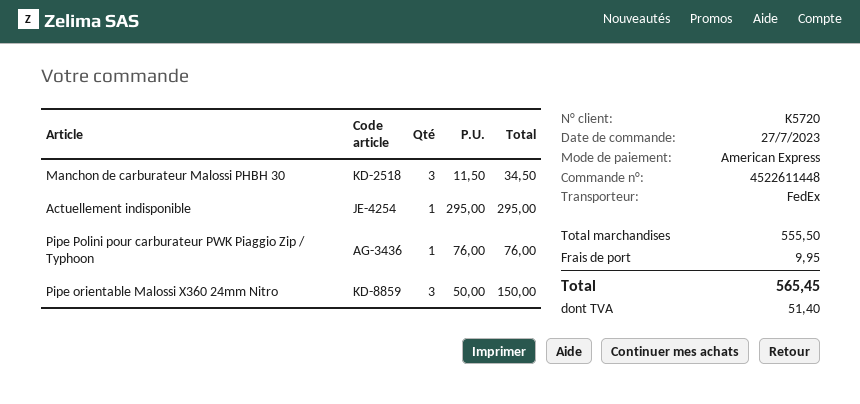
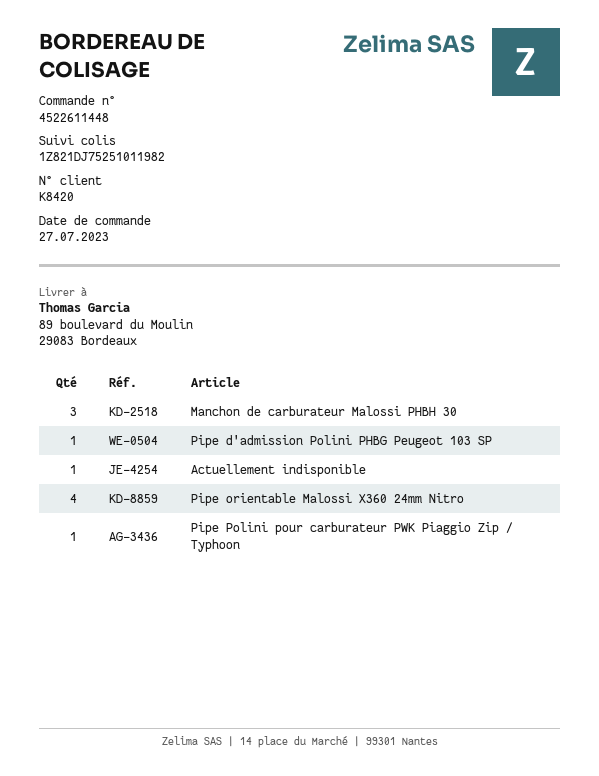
customer number: K5720 -> K8420
Pipe orientable Malossi X360 24mm Nitro: 3 -> 4
Pipe d'admission Polini PHBG Peugeot 103 SP: none -> 1

